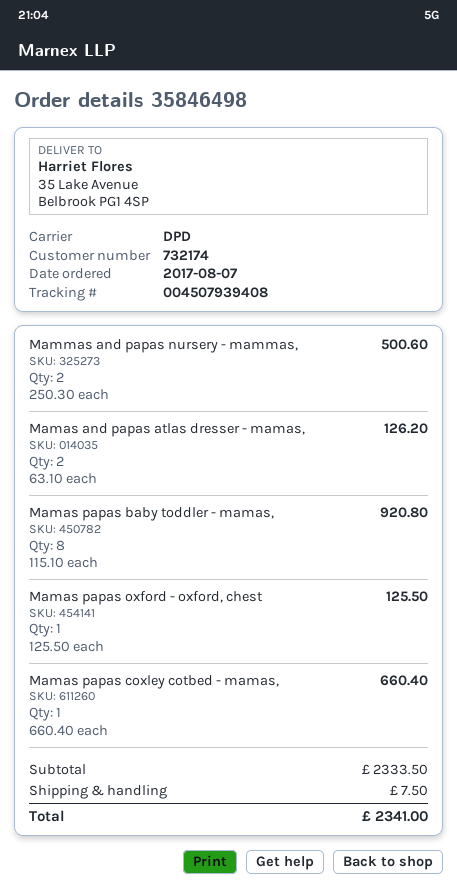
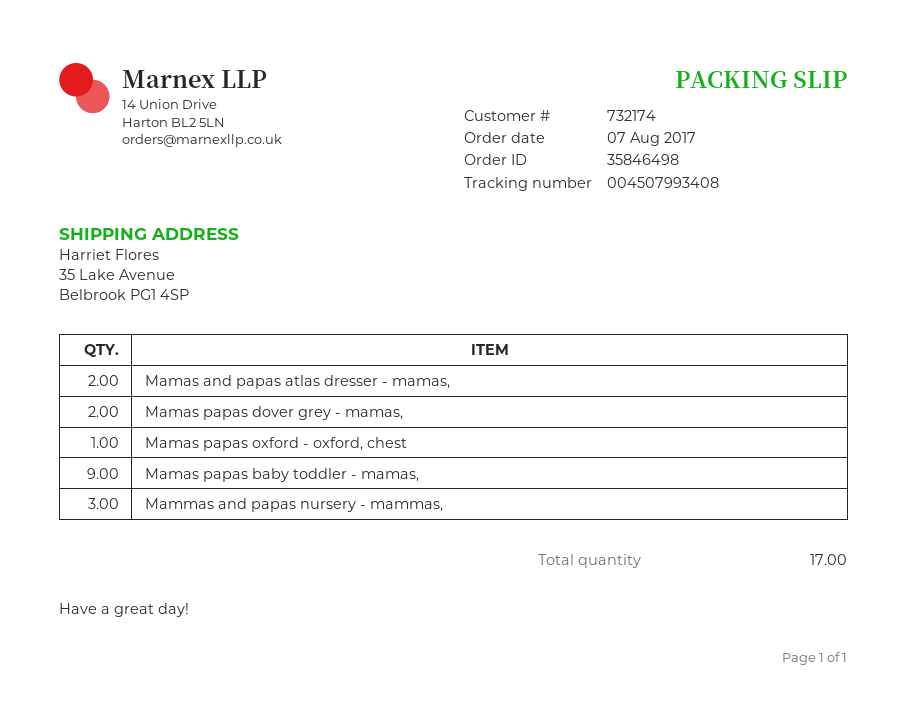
tracking number: 004507939408 -> 004507993408
Mammas and papas nursery - mammas,: 2 -> 3
Mamas papas baby toddler - mamas,: 8 -> 9
Mamas papas coxley cotbed - mamas,: 1 -> none
Mamas papas dover grey - mamas,: none -> 2

